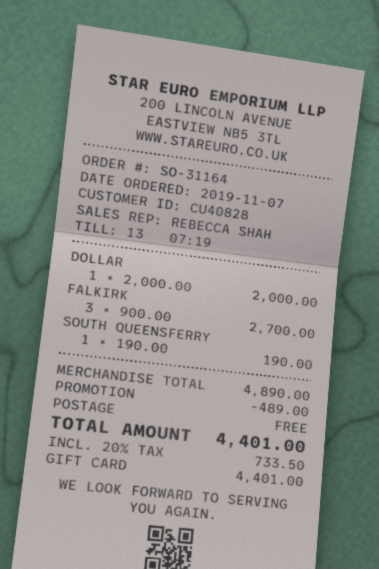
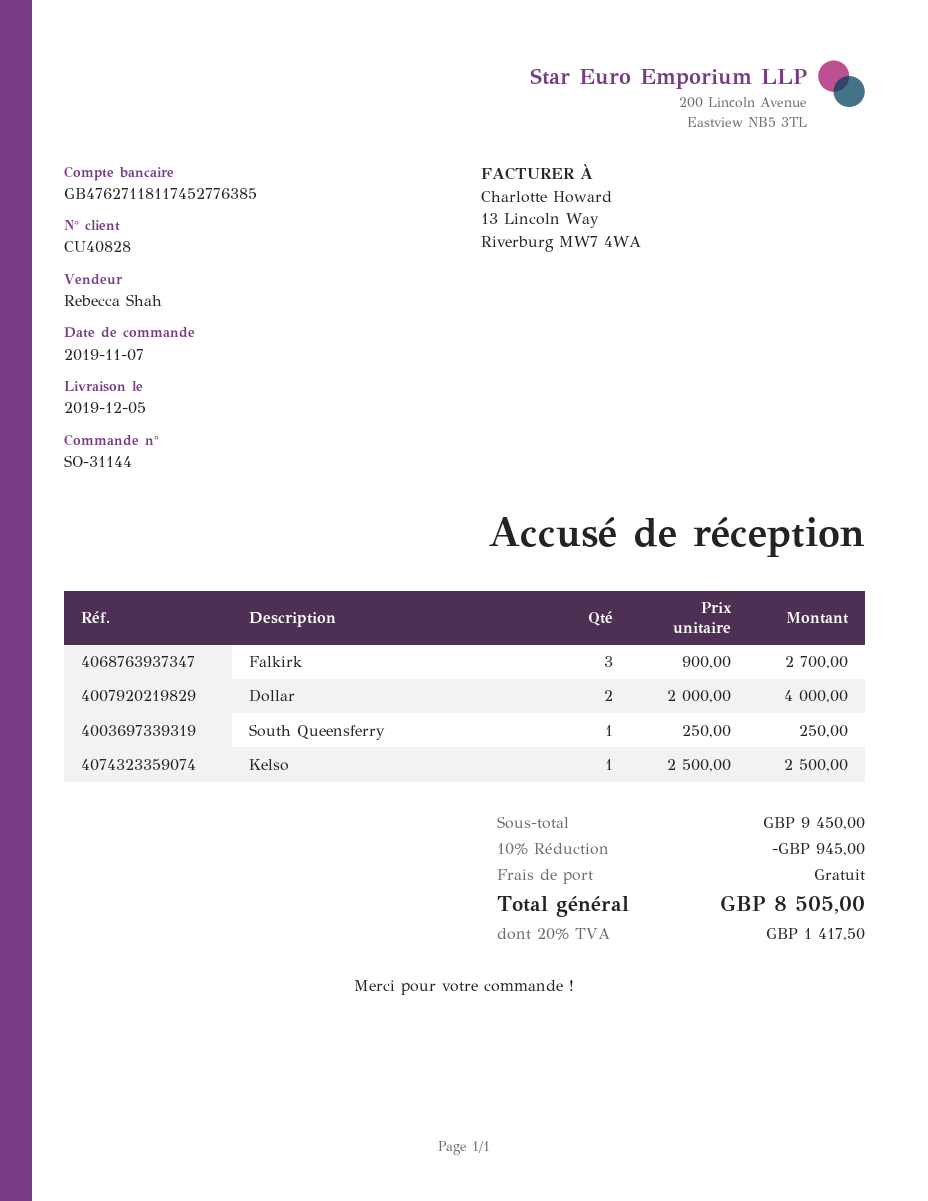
order number: SO-31164 -> SO-31144
DOLLAR: 1 x 2000.00 = 2000.00 -> 2 x 2000.00 = 4000.00
SOUTH QUEENSFERRY: 1 x 190.00 = 190.00 -> 1 x 250.00 = 250.00
Kelso: none -> 1 x 2500.00 = 2500.00
subtotal: 4890.00 -> 9450.00
discount: 489.00 -> 945.00
tax: 20% = 733.50 -> 20% = 1417.50
total: 4401.00 -> 8505.00

